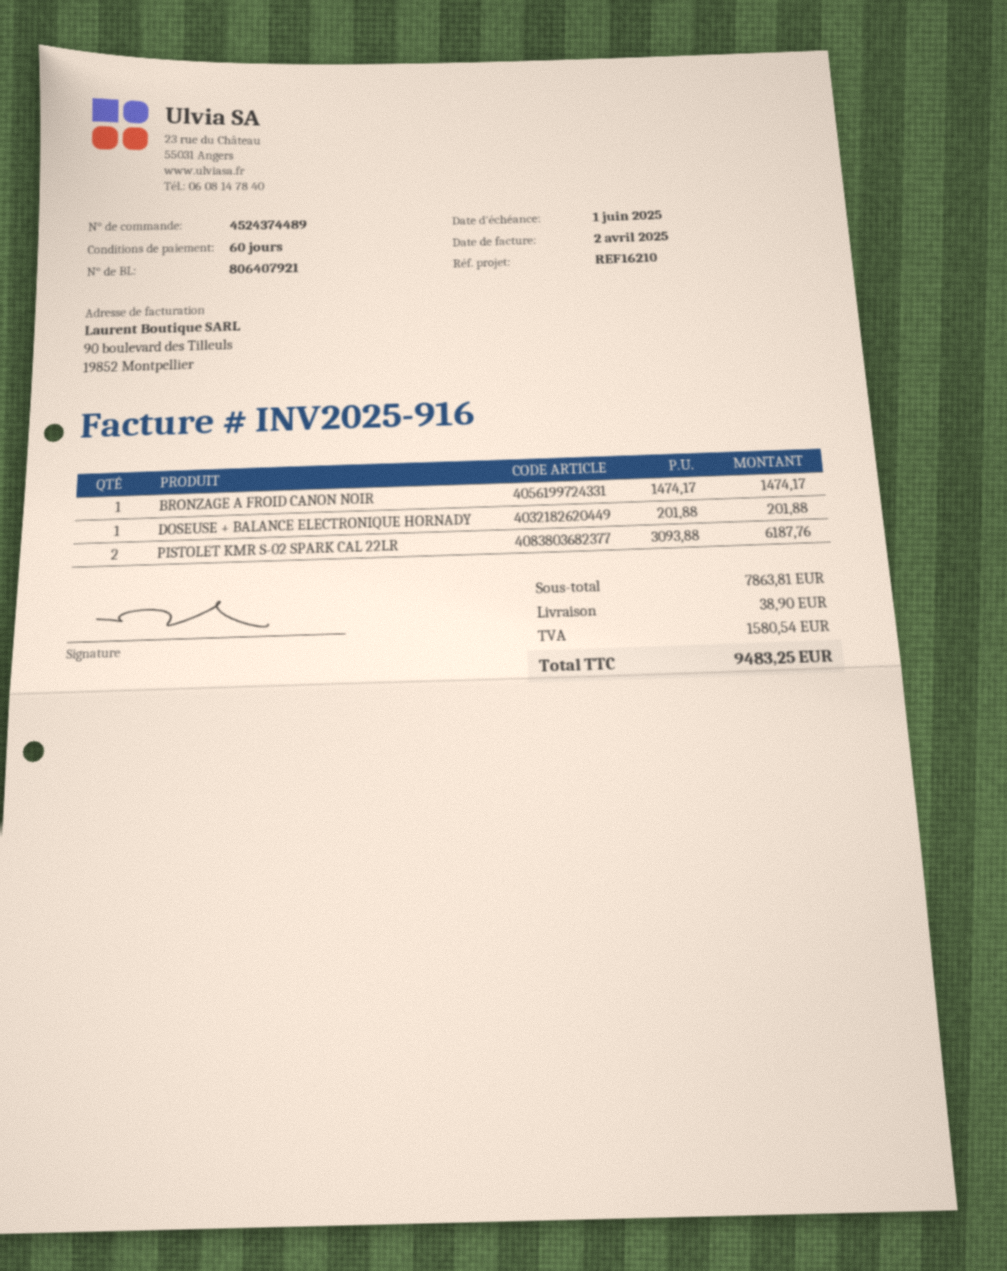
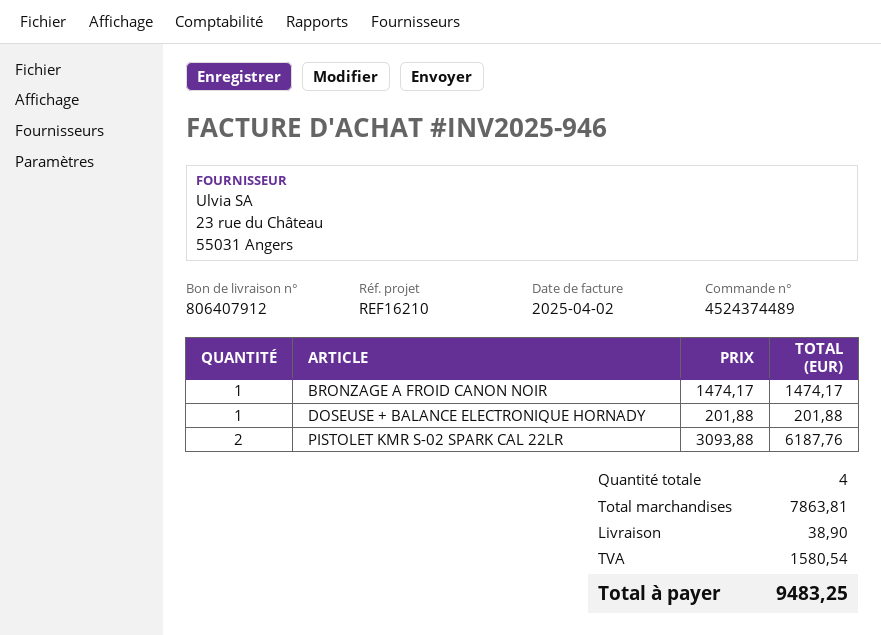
delivery note number: 806407921 -> 806407912
invoice number: INV2025-916 -> INV2025-946

